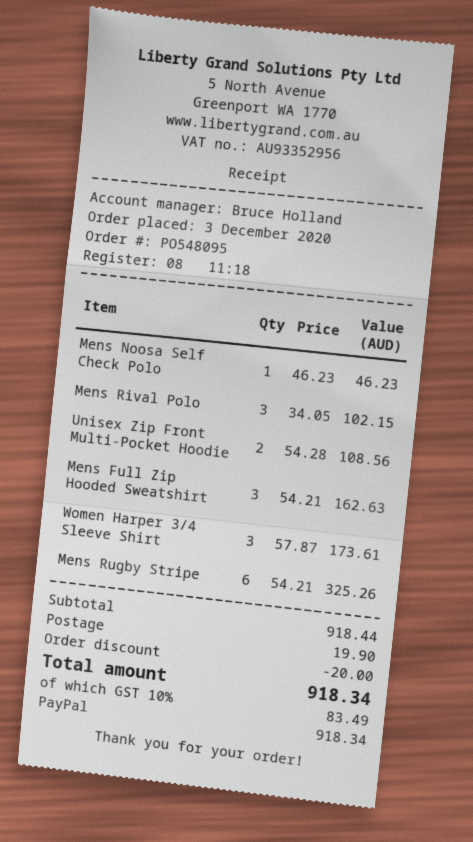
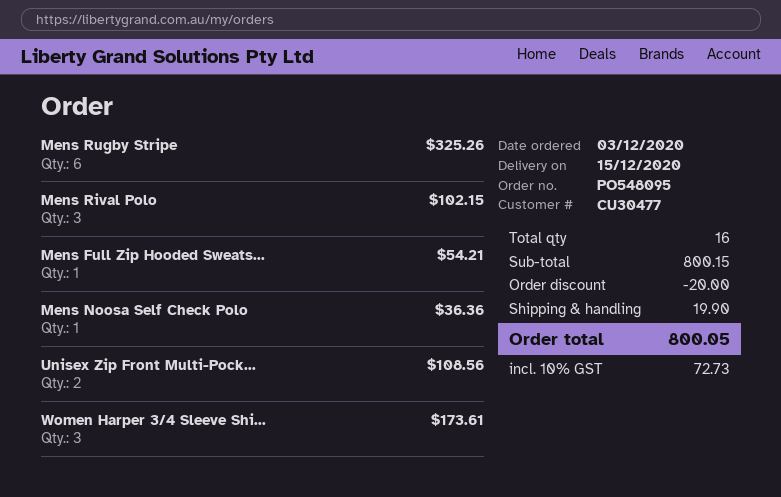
Mens Noosa Self Check Polo: 1 for 46.23 -> 1 for 36.36
Mens Full Zip Hooded Sweatshirt: 3 for 162.63 -> 1 for 54.21
subtotal: 918.44 -> 800.15
tax: 10% = 83.49 -> 10% = 72.73
total: 918.34 -> 800.05

